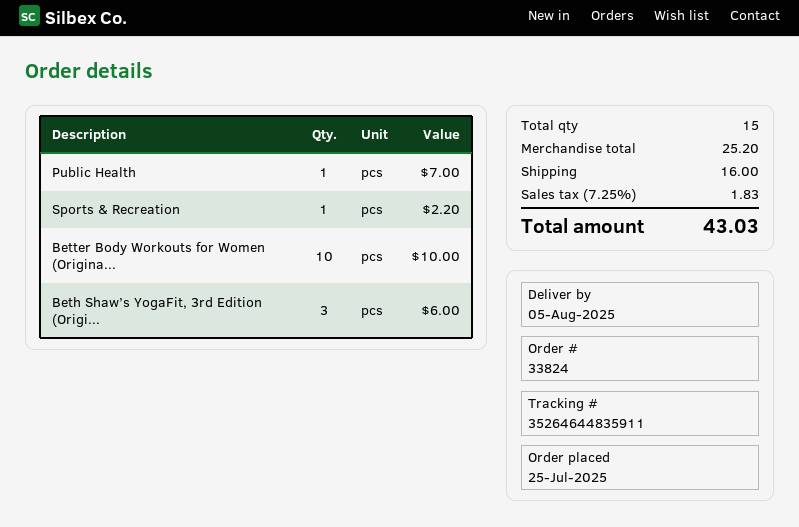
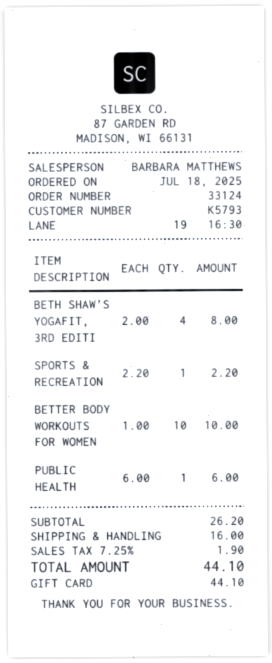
order number: 33824 -> 33124
order date: 2025-07-25 -> 2025-07-18
Public Health: 1 for 7.00 -> 1 for 6.00
Beth Shaw’s YogaFit, 3rd Edition (Origi...: 3 for 6.00 -> 4 for 8.00
subtotal: 25.20 -> 26.20
tax: 7.25% = 1.83 -> 7.25% = 1.90
total: 43.03 -> 44.10

